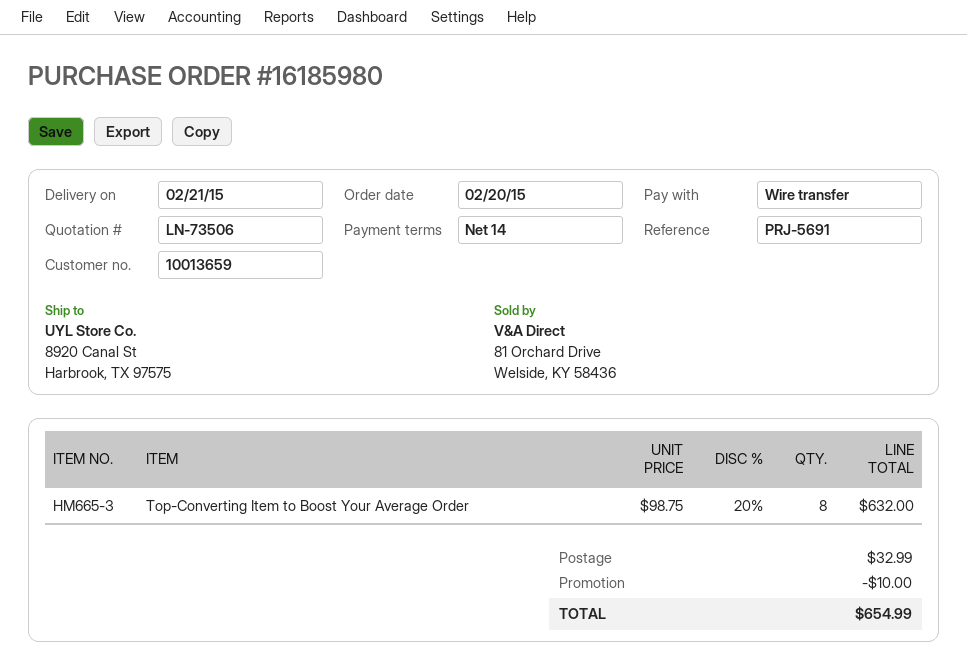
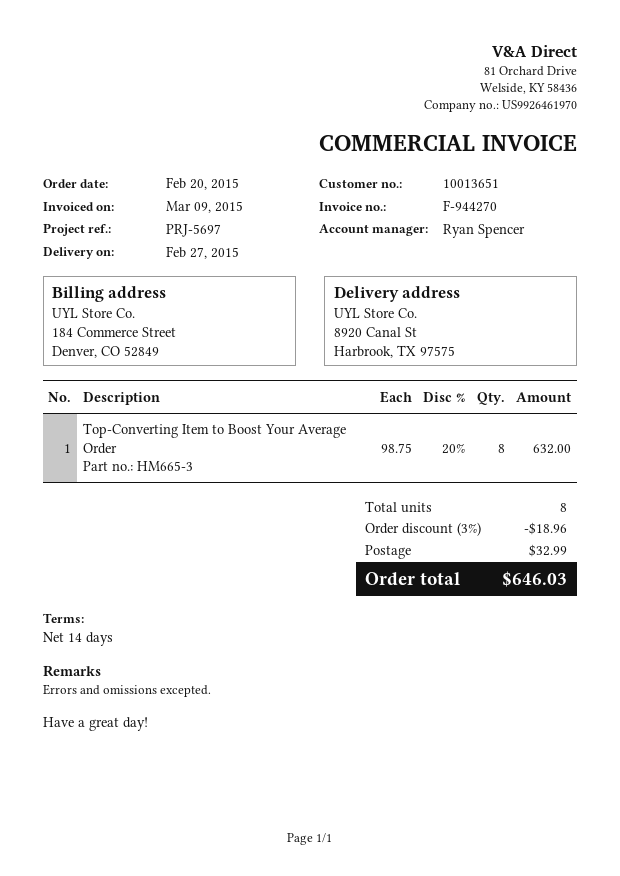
delivery date: 2015-02-21 -> 2015-02-27
customer number: 10013659 -> 10013651
reference: PRJ-5691 -> PRJ-5697
discount: 10.00 -> 18.96
total: 654.99 -> 646.03

